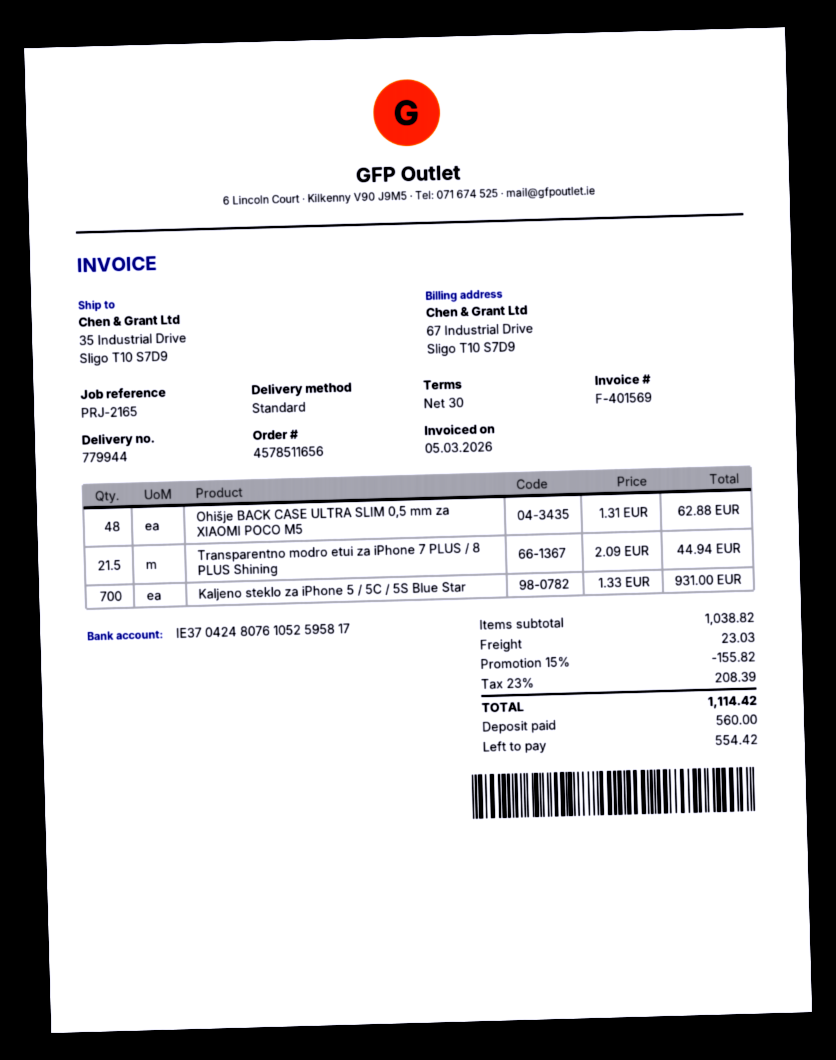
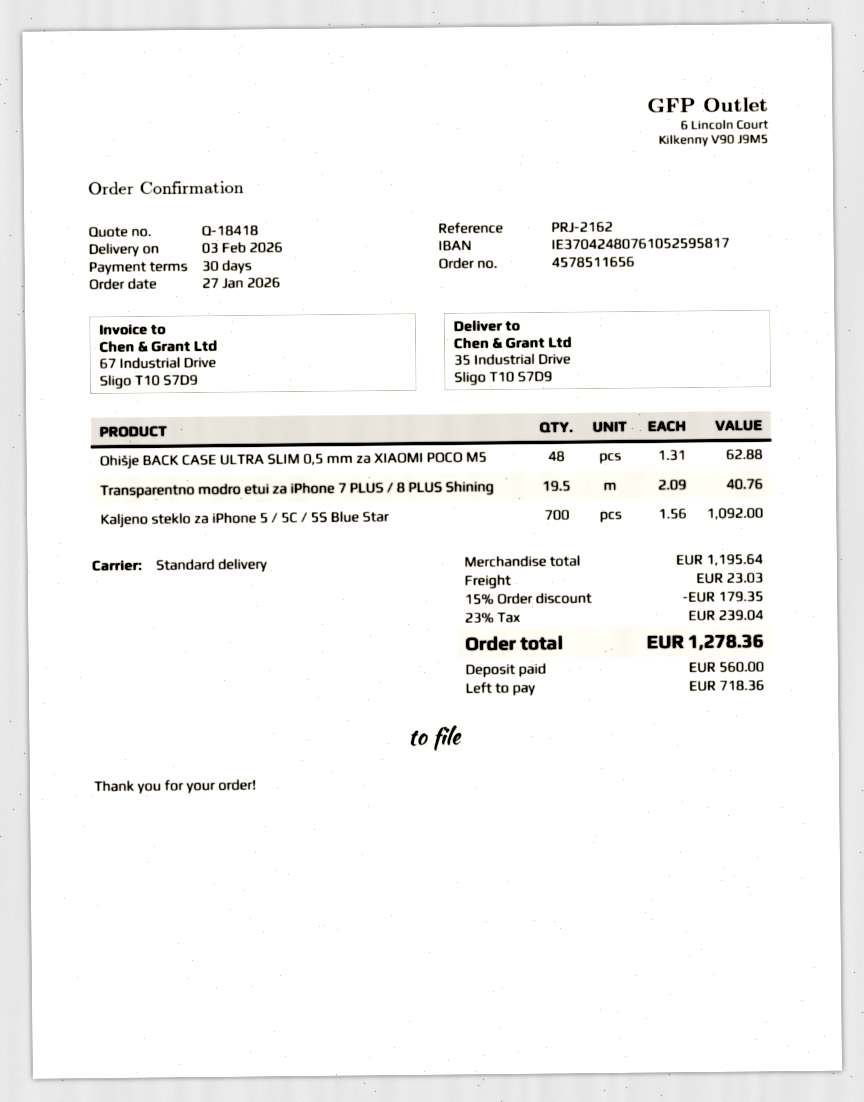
reference: PRJ-2165 -> PRJ-2162
Transparentno modro etui za iPhone 7 PLUS / 8 PLUS Shining: 21.5 x 2.09 = 44.94 -> 19.5 x 2.09 = 40.76
Kaljeno steklo za iPhone 5 / 5C / 5S Blue Star: 700 x 1.33 = 931.00 -> 700 x 1.56 = 1092.00
subtotal: 1038.82 -> 1195.64
discount: 15% = 155.82 -> 15% = 179.35
tax: 23% = 208.39 -> 23% = 239.04
total: 1114.42 -> 1278.36
balance: 554.42 -> 718.36

